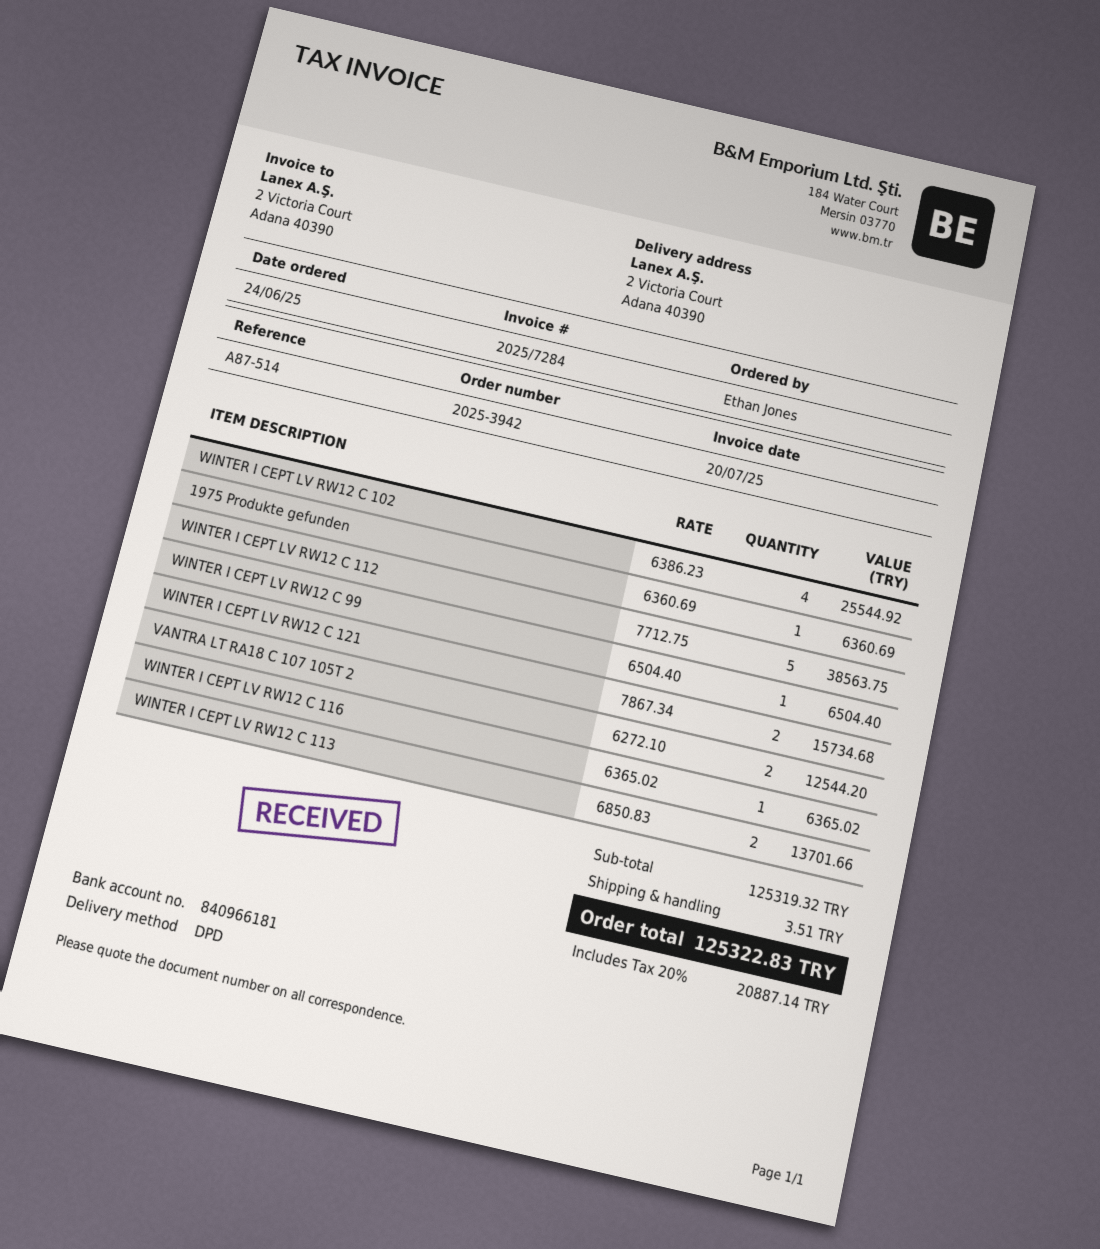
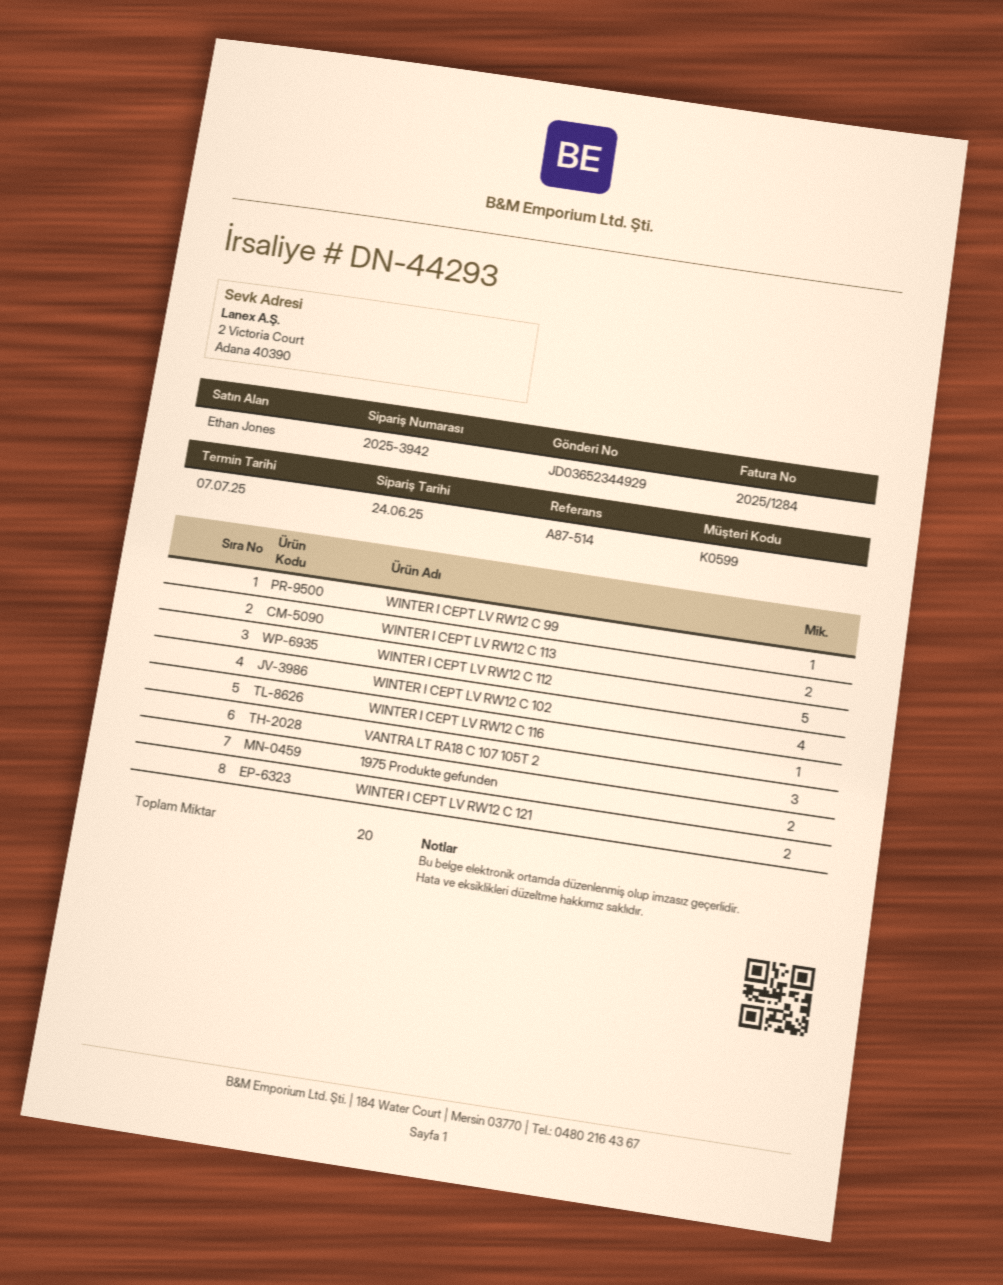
invoice number: 2025/7284 -> 2025/1284
1975 Produkte gefunden: 1 -> 2
VANTRA LT RA18 C 107 105T 2: 2 -> 3

